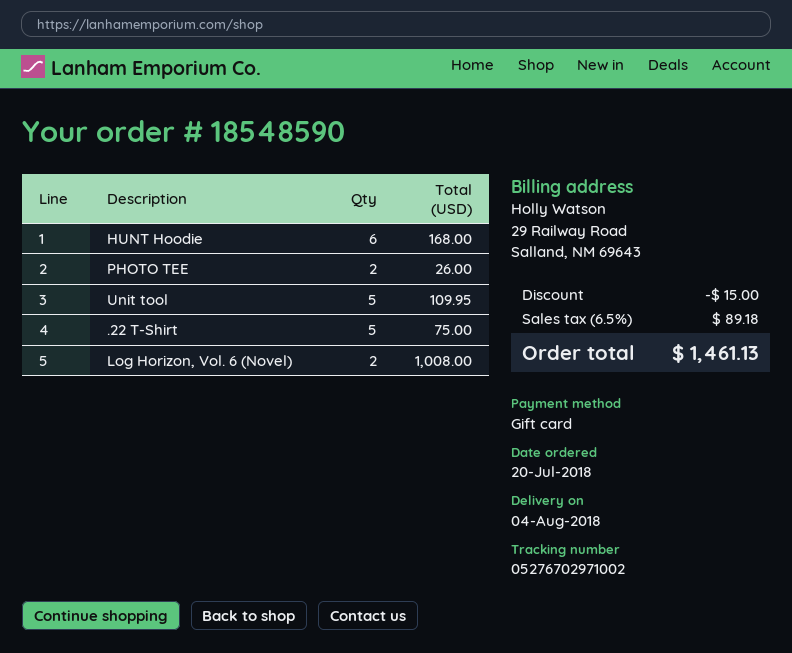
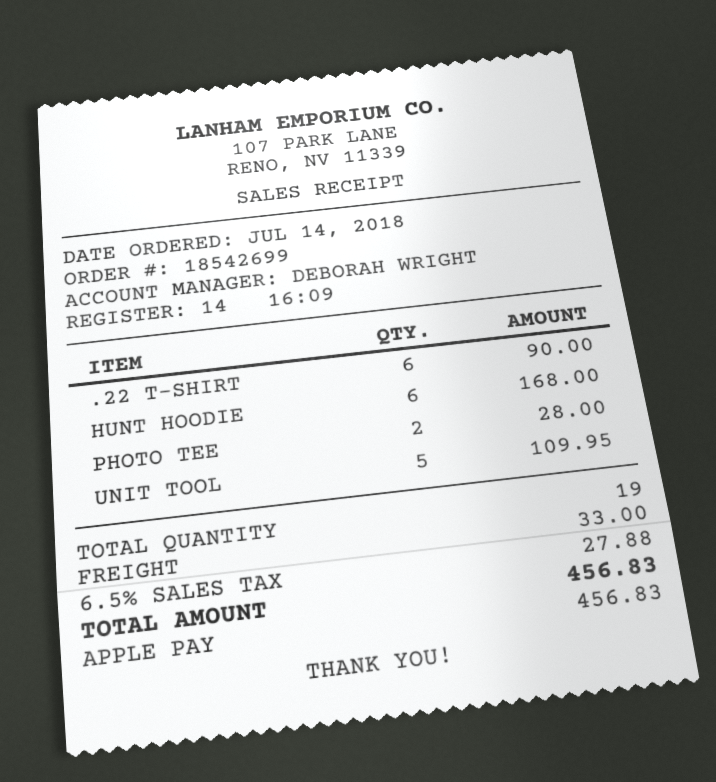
order number: 18548590 -> 18542699
order date: 2018-07-20 -> 2018-07-14
payment method: gift card -> Apple Pay
PHOTO TEE: 2 for 26.00 -> 2 for 28.00
.22 T-Shirt: 5 for 75.00 -> 6 for 90.00
Log Horizon, Vol. 6 (Novel): 2 for 1008.00 -> none
discount: 15.00 -> none
shipping: none -> 33.00
tax: 6.5% = 89.18 -> 6.5% = 27.88
total: 1461.13 -> 456.83

